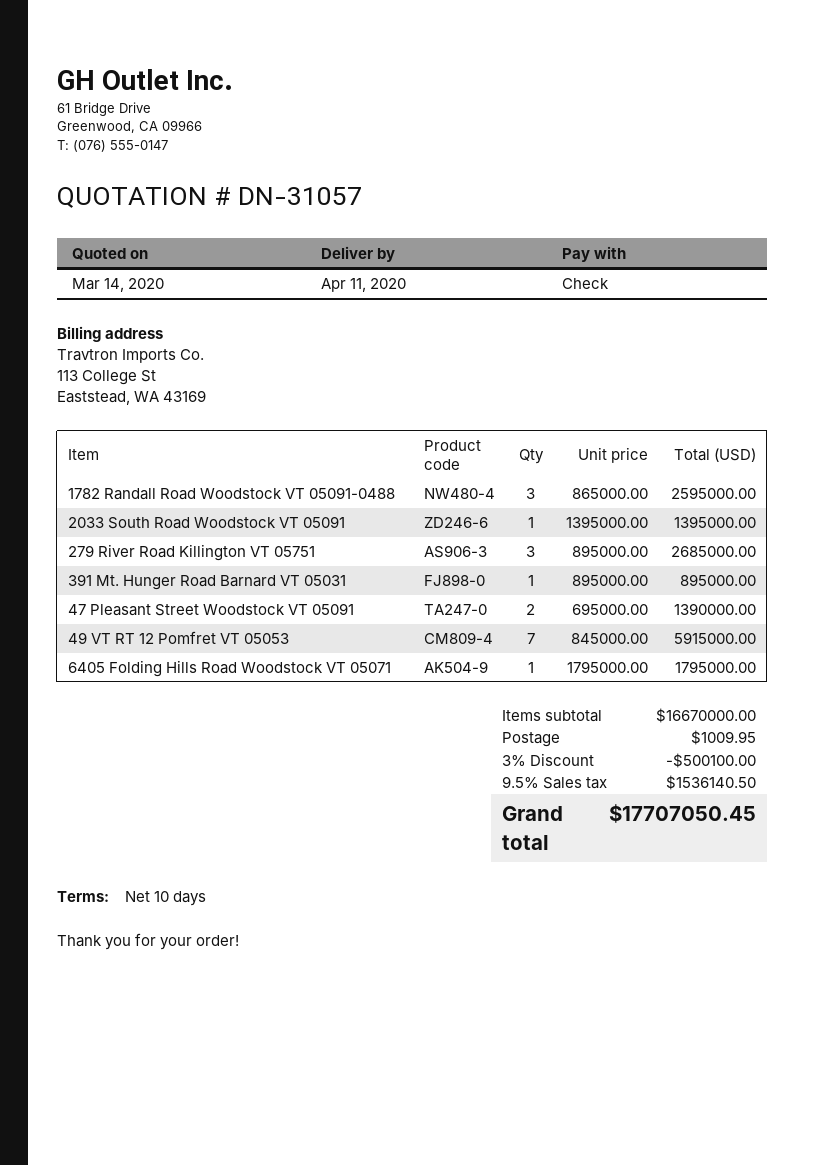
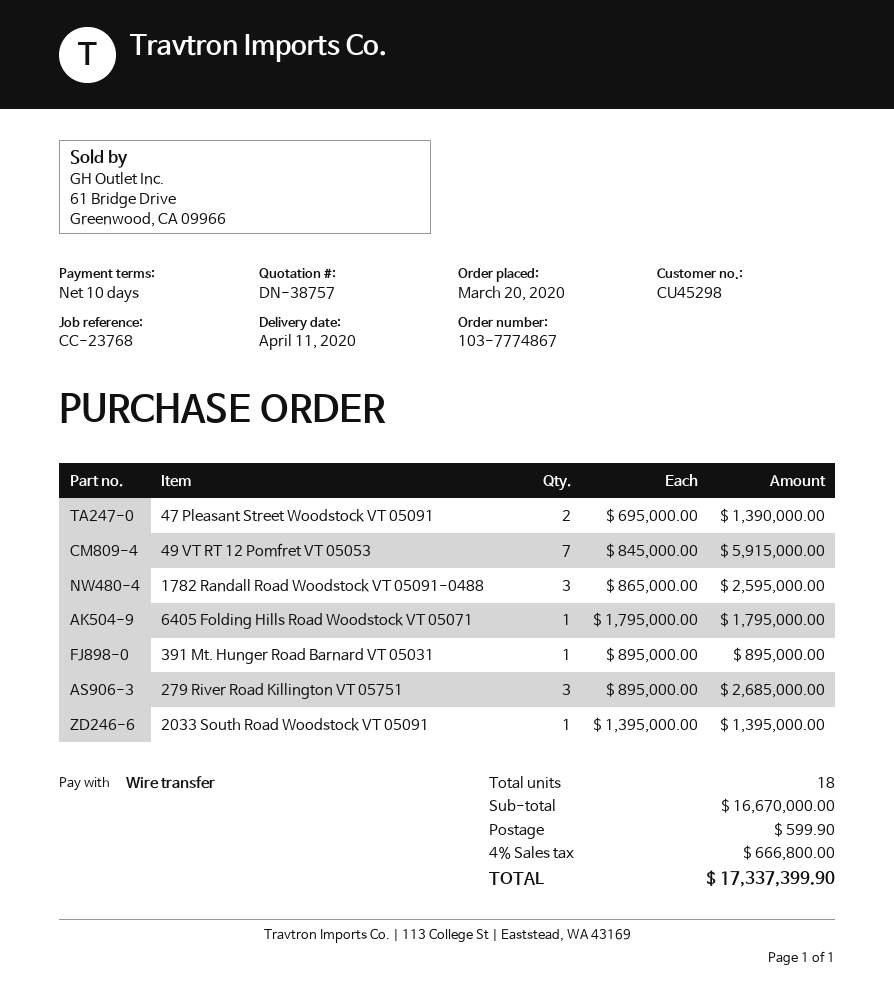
quote number: DN-31057 -> DN-38757
payment method: cheque -> bank transfer
discount: 3% = 500100.00 -> none
shipping: 1009.95 -> 599.90
tax: 9.5% = 1536140.50 -> 4% = 666800.00
total: 17707050.45 -> 17337399.90

